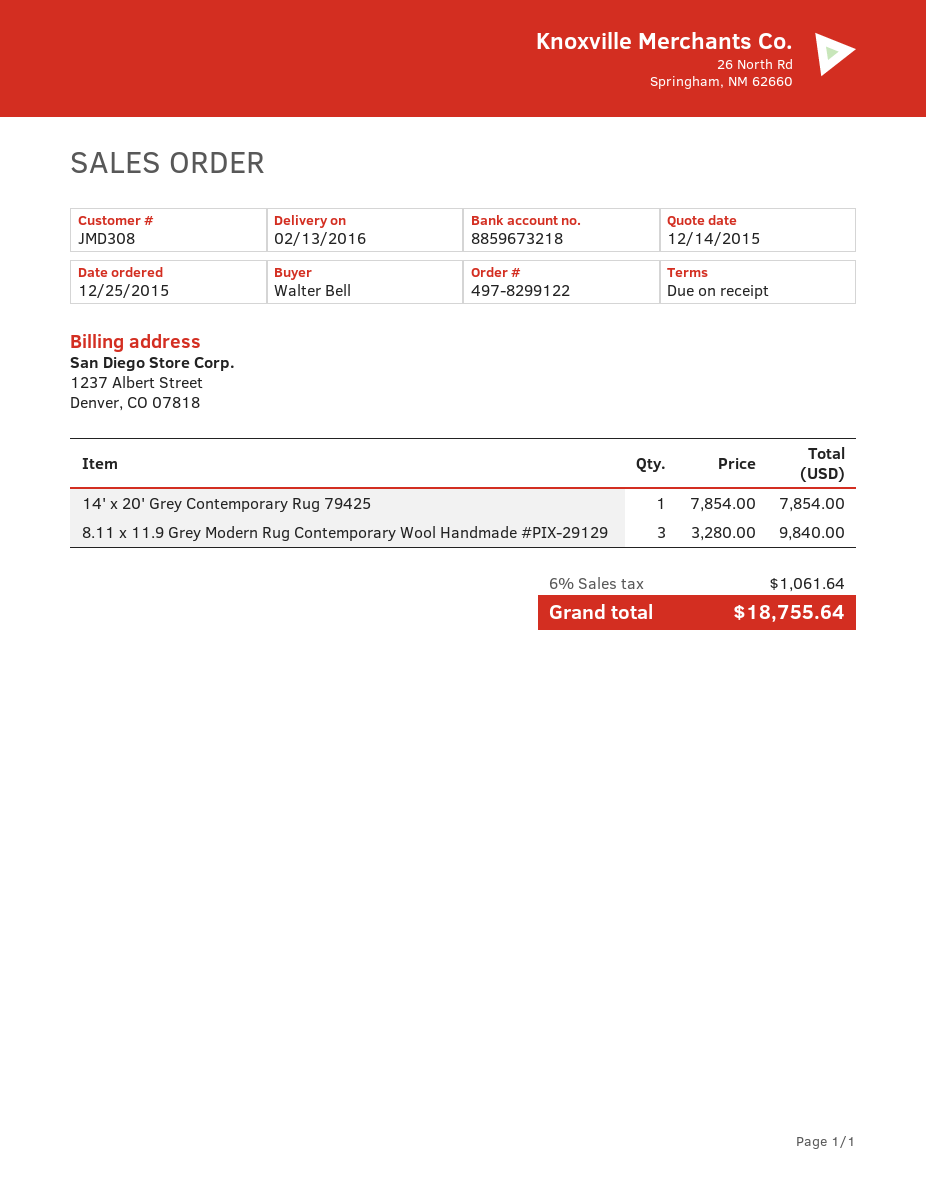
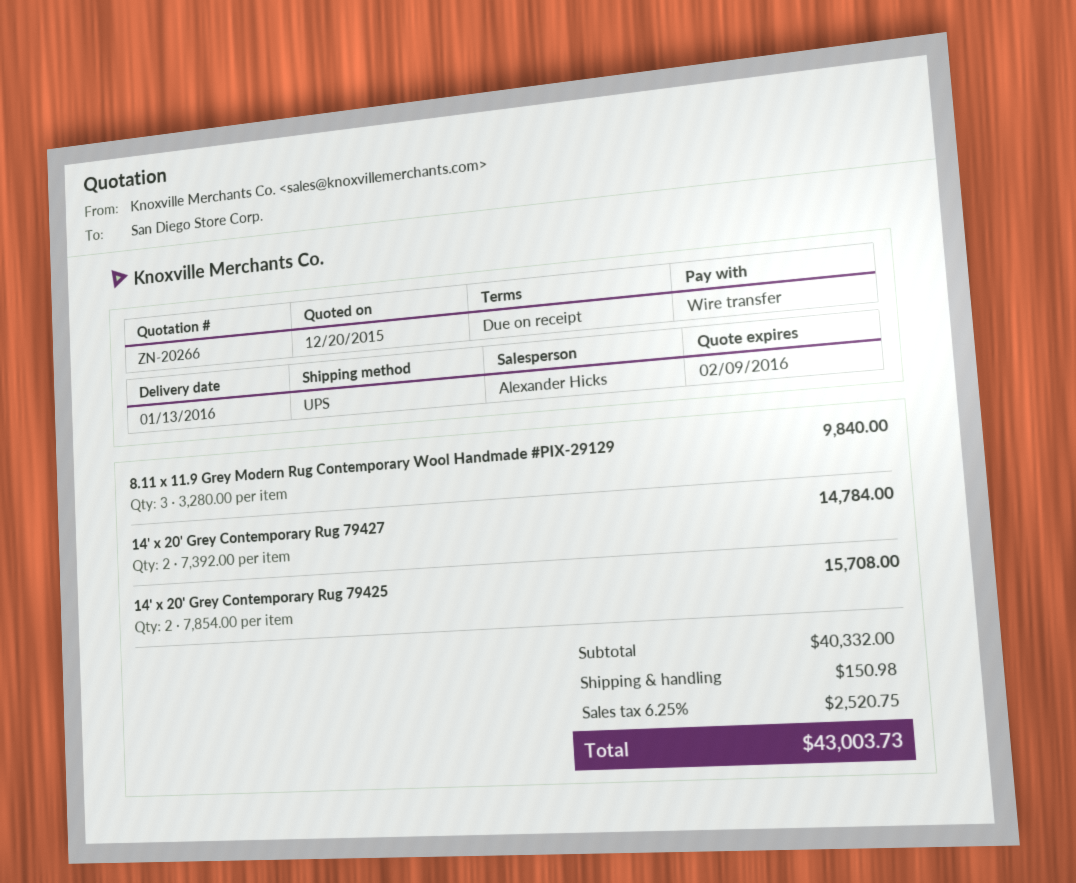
quote date: 2015-12-14 -> 2015-12-20
delivery date: 2016-02-13 -> 2016-01-13
14' x 20' Grey Contemporary Rug 79425: 1 x 7854.00 = 7854.00 -> 2 x 7854.00 = 15708.00
14' x 20' Grey Contemporary Rug 79427: none -> 2 x 7392.00 = 14784.00
shipping: none -> 150.98
tax: 6% = 1061.64 -> 6.25% = 2520.75
total: 18755.64 -> 43003.73

